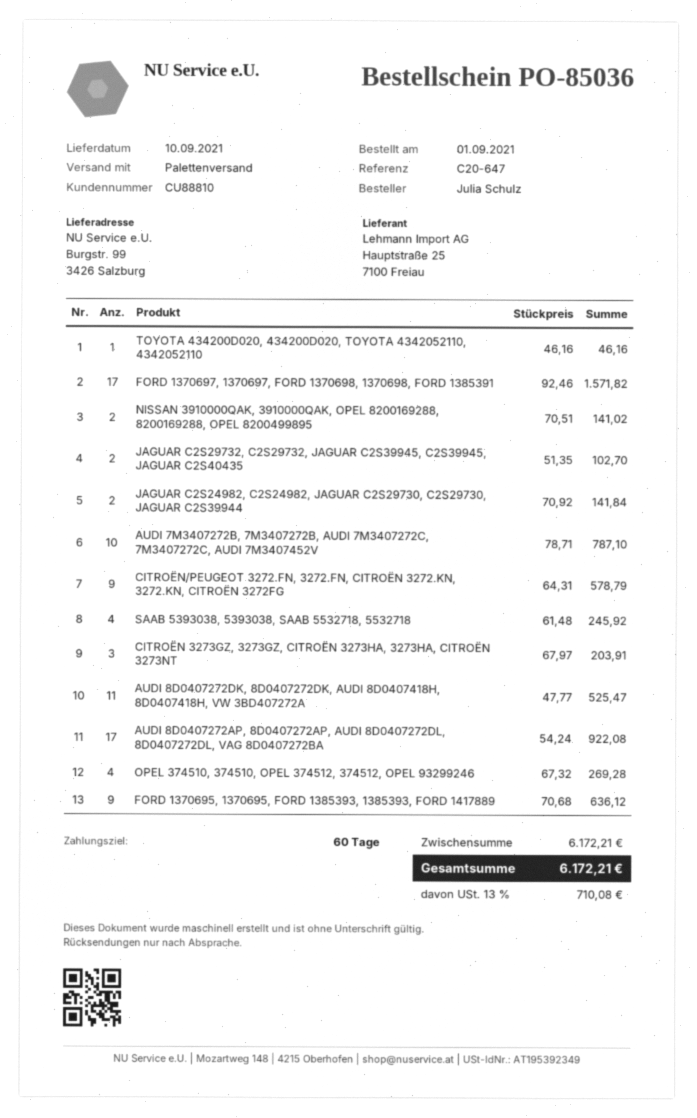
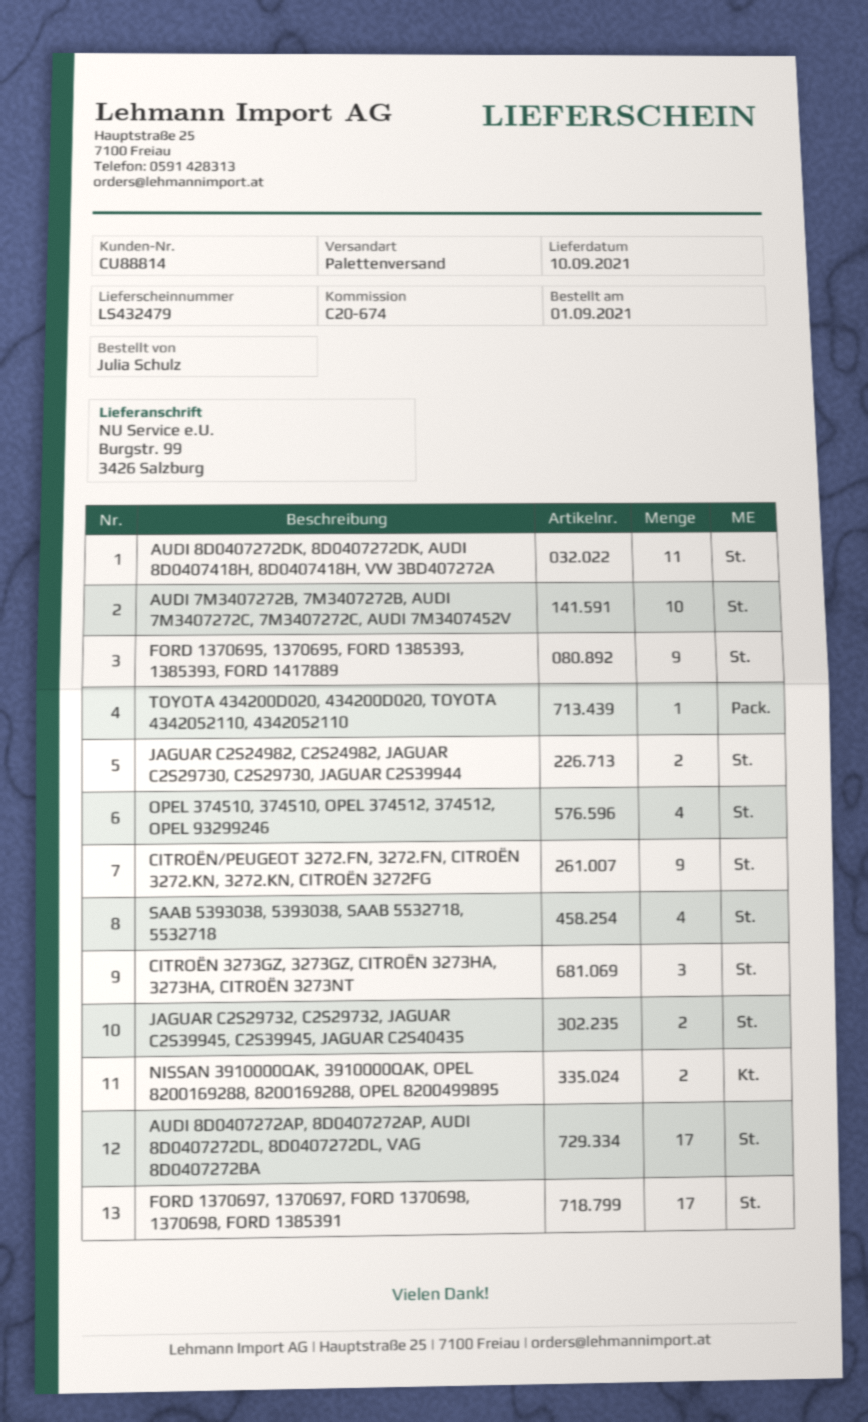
customer number: CU88810 -> CU88814
reference: C20-647 -> C20-674

